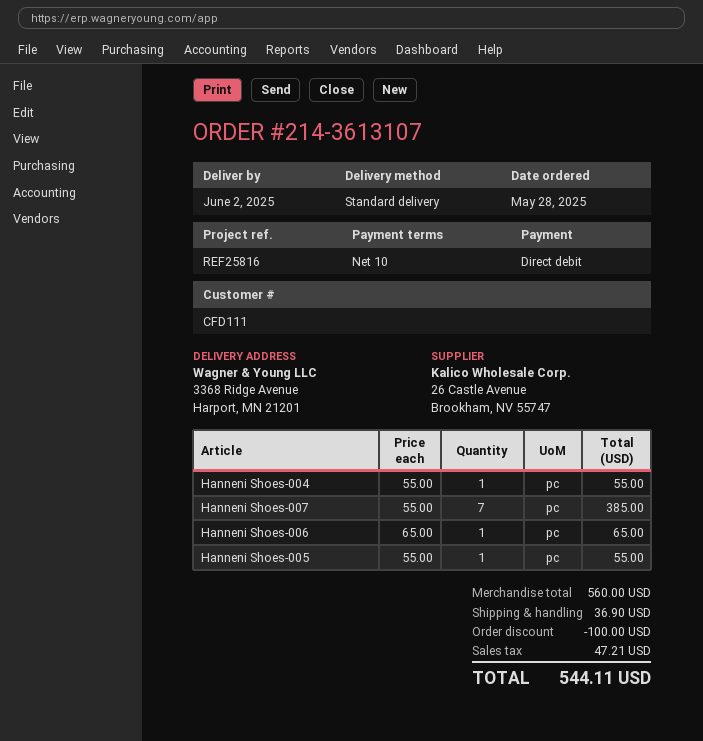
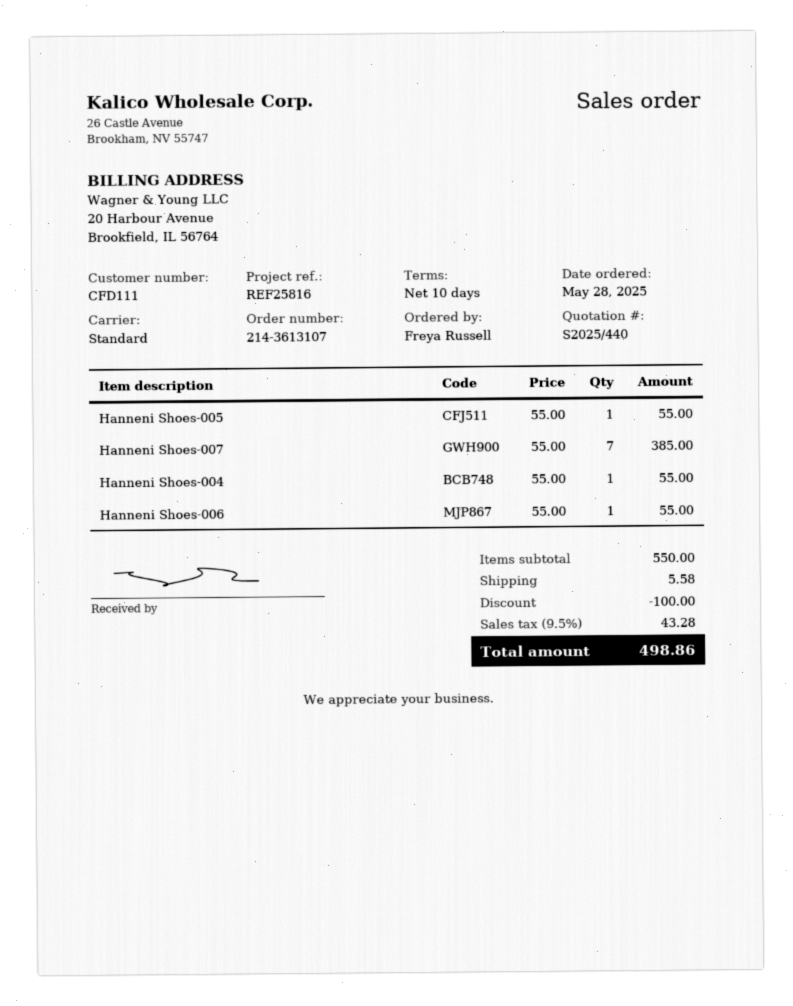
Hanneni Shoes-006: 1 x 65.00 = 65.00 -> 1 x 55.00 = 55.00
subtotal: 560.00 -> 550.00
shipping: 36.90 -> 5.58
tax: 47.21 -> 43.28
total: 544.11 -> 498.86

